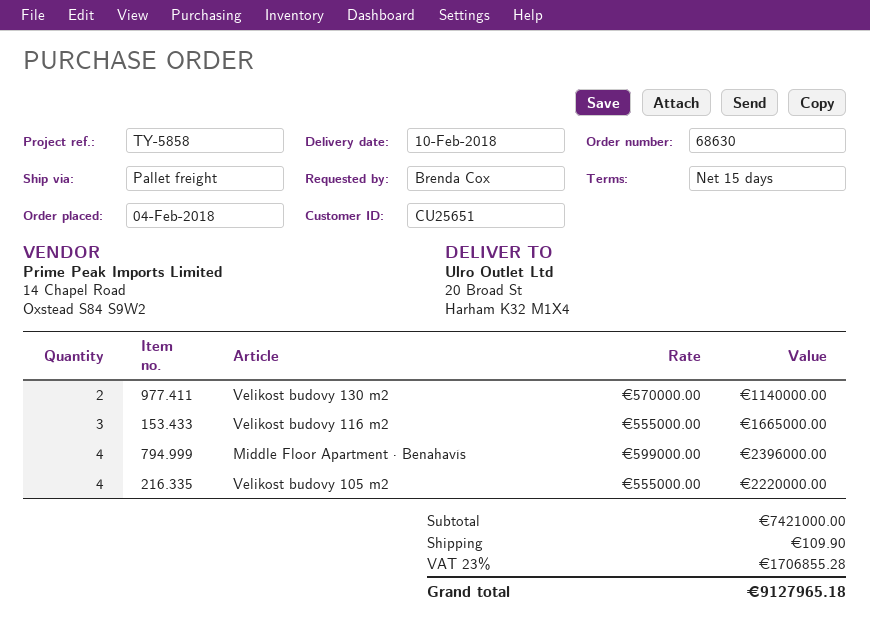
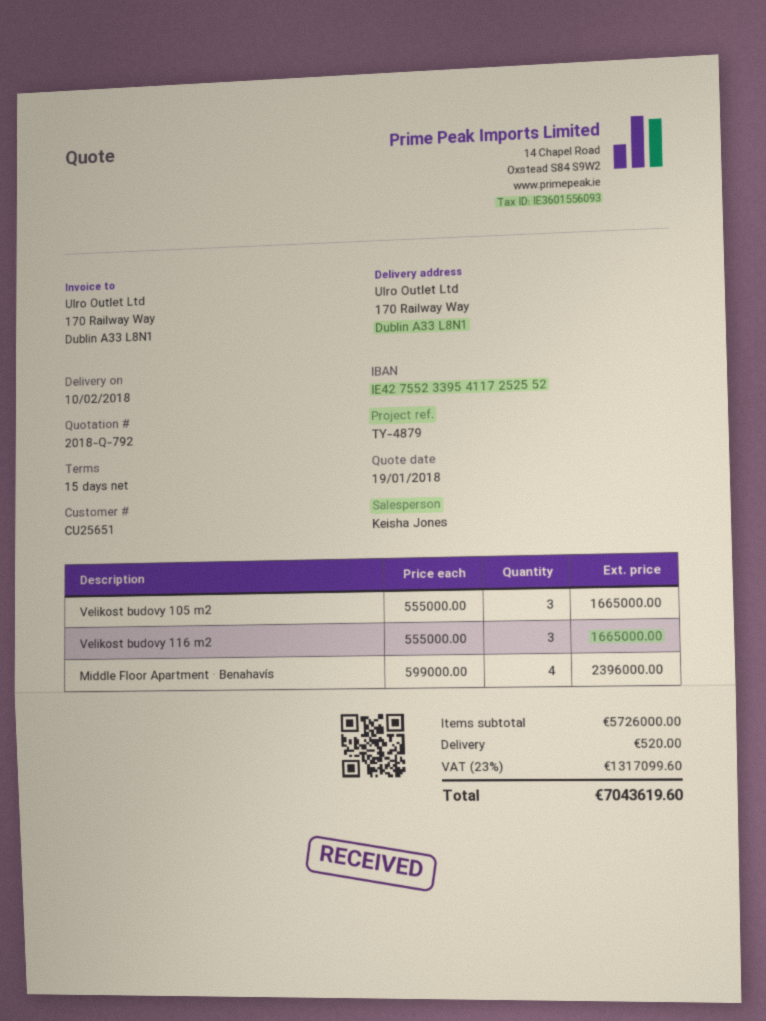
reference: TY-5858 -> TY-4879
ship to: 20 Broad St, Harham K32 M1X4 -> 170 Railway Way, Dublin A33 L8N1
Velikost budovy 130 m2: 2 x 570000.00 = 1140000.00 -> none
Velikost budovy 105 m2: 4 x 555000.00 = 2220000.00 -> 3 x 555000.00 = 1665000.00
subtotal: 7421000.00 -> 5726000.00
shipping: 109.90 -> 520.00
tax: 23% = 1706855.28 -> 23% = 1317099.60
total: 9127965.18 -> 7043619.60

